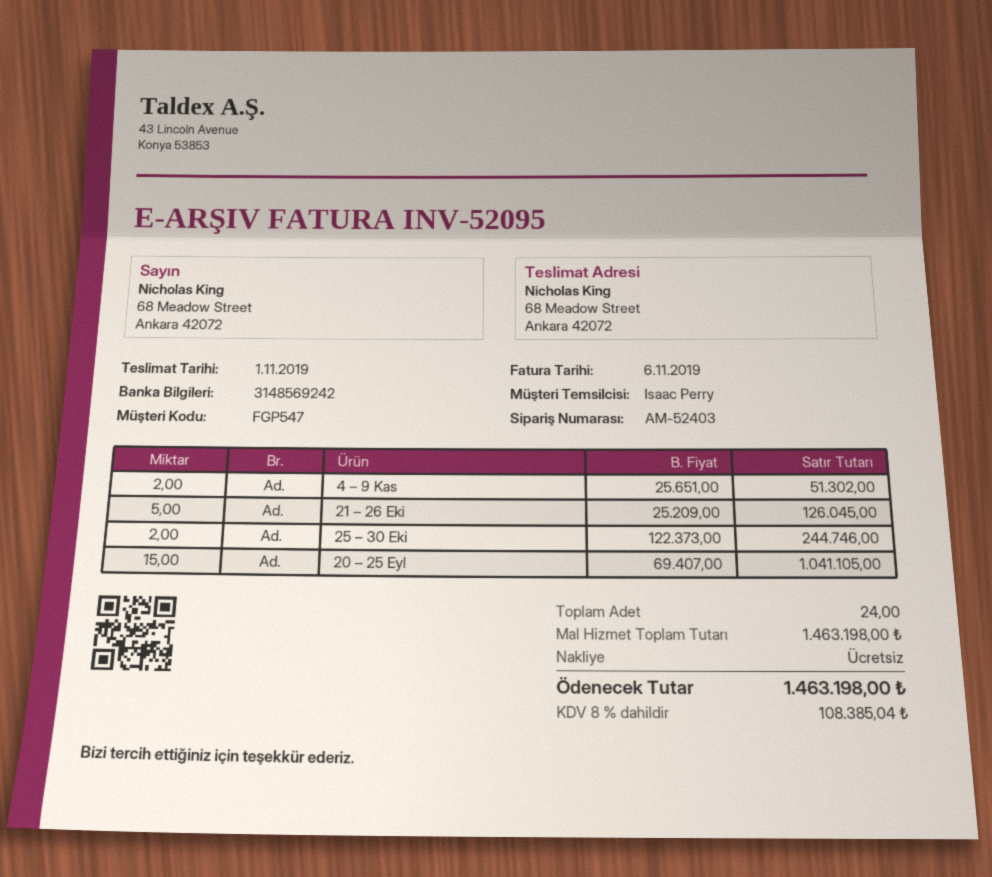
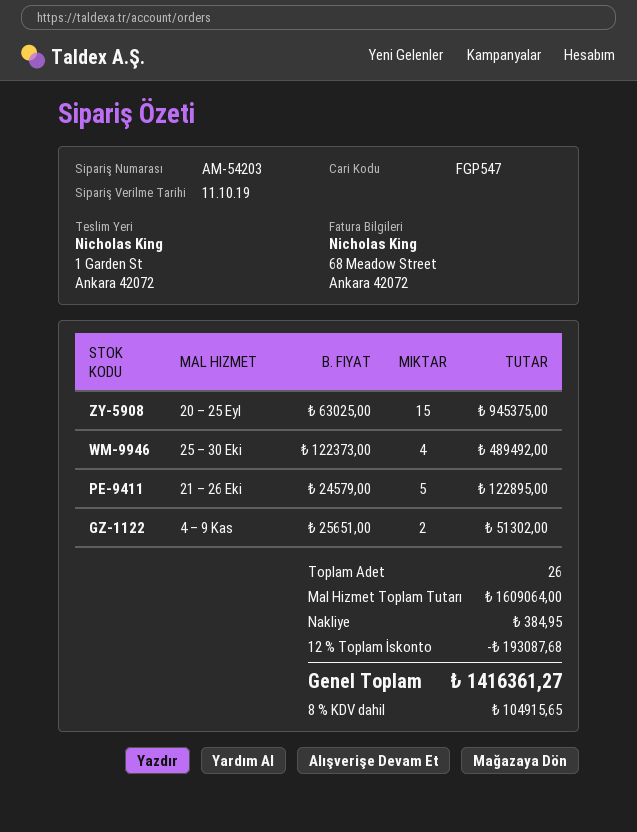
order number: AM-52403 -> AM-54203
ship to: 68 Meadow Street, Ankara 42072 -> 1 Garden St, Ankara 42072
21 – 26 Eki: 5 x 25209.00 = 126045.00 -> 5 x 24579.00 = 122895.00
25 – 30 Eki: 2 x 122373.00 = 244746.00 -> 4 x 122373.00 = 489492.00
20 – 25 Eyl: 15 x 69407.00 = 1041105.00 -> 15 x 63025.00 = 945375.00
total quantity: 24 -> 26
subtotal: 1463198.00 -> 1609064.00
discount: none -> 12% = 193087.68
shipping: 0.00 -> 384.95
tax: 8% = 108385.04 -> 8% = 104915.65
total: 1463198.00 -> 1416361.27

